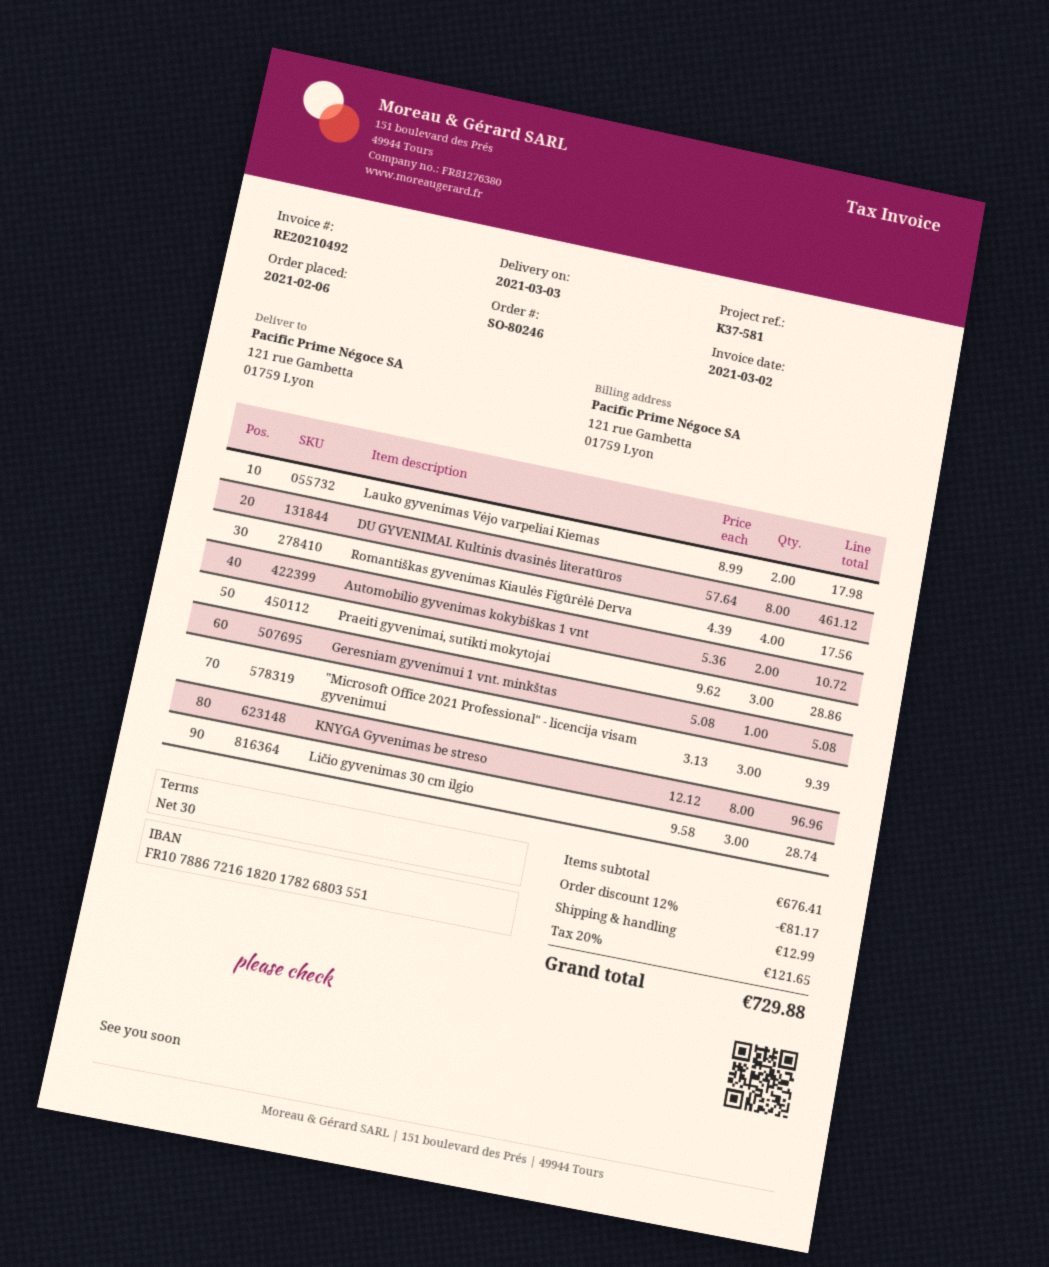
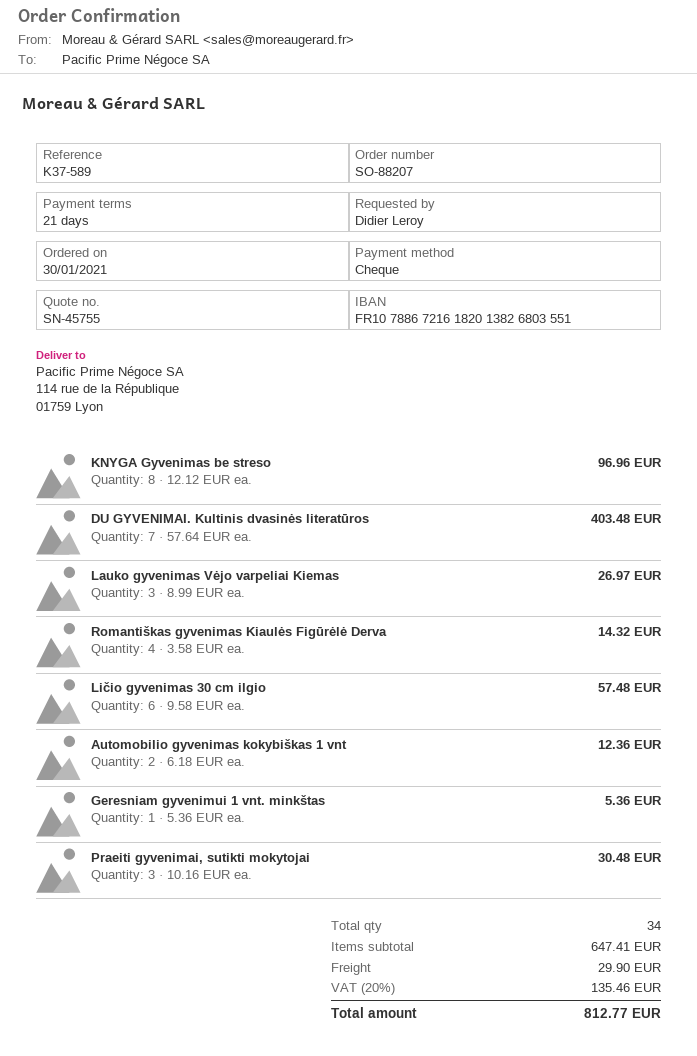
order number: SO-80246 -> SO-88207
order date: 2021-02-06 -> 2021-01-30
payment terms: 30 days -> 21 days
reference: K37-581 -> K37-589
bank account: FR1078867216182017826803551 -> FR1078867216182013826803551
ship to: 121 rue Gambetta, 01759 Lyon -> 114 rue de la République, 01759 Lyon
Lauko gyvenimas Vėjo varpeliai Kiemas: 2 x 8.99 = 17.98 -> 3 x 8.99 = 26.97
DU GYVENIMAI. Kultinis dvasinės literatūros: 8 x 57.64 = 461.12 -> 7 x 57.64 = 403.48
Romantiškas gyvenimas Kiaulės Figūrėlė Derva: 4 x 4.39 = 17.56 -> 4 x 3.58 = 14.32
Automobilio gyvenimas kokybiškas 1 vnt: 2 x 5.36 = 10.72 -> 2 x 6.18 = 12.36
Praeiti gyvenimai, sutikti mokytojai: 3 x 9.62 = 28.86 -> 3 x 10.16 = 30.48
Geresniam gyvenimui 1 vnt. minkštas: 1 x 5.08 = 5.08 -> 1 x 5.36 = 5.36
"Microsoft Office 2021 Professional" - licencija visam gyvenimui: 3 x 3.13 = 9.39 -> none
Ličio gyvenimas 30 cm ilgio: 3 x 9.58 = 28.74 -> 6 x 9.58 = 57.48
subtotal: 676.41 -> 647.41
discount: 12% = 81.17 -> none
shipping: 12.99 -> 29.90
tax: 20% = 121.65 -> 20% = 135.46
total: 729.88 -> 812.77

